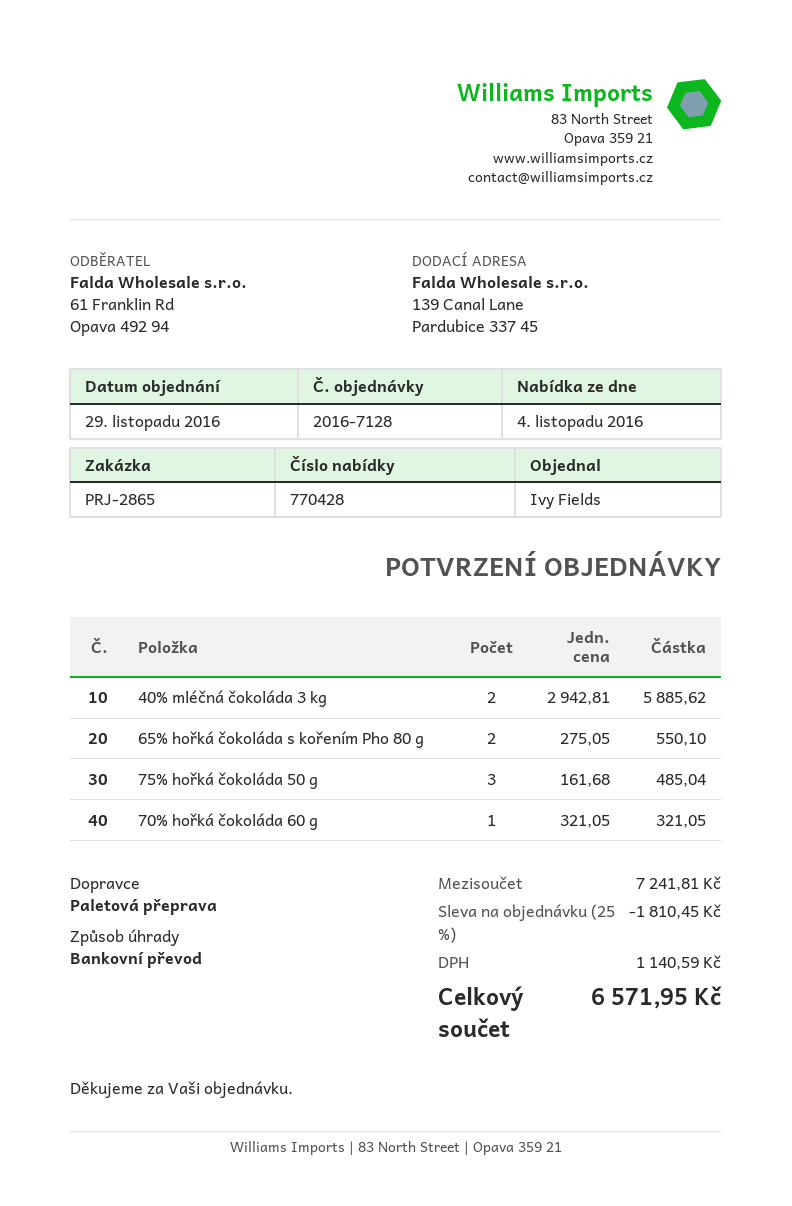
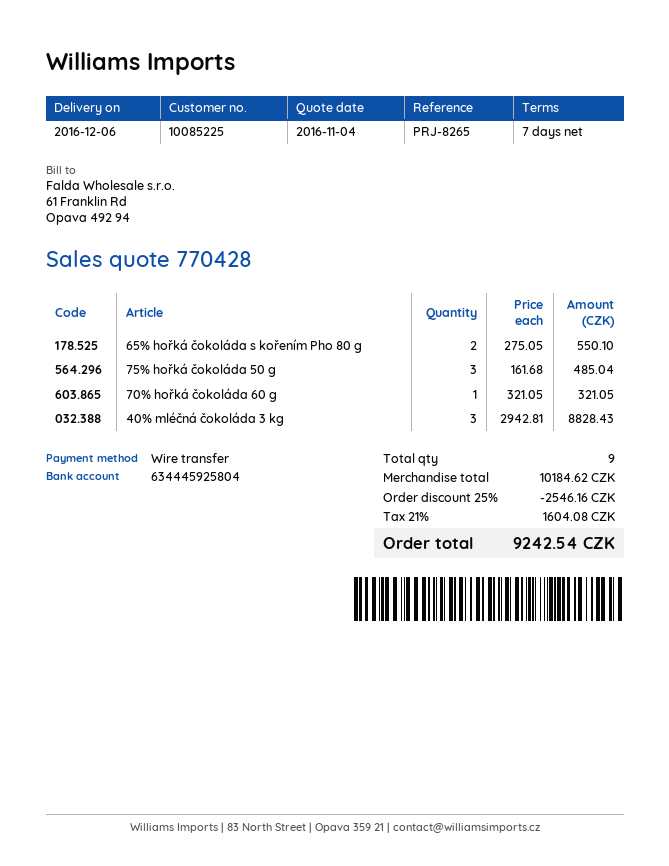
reference: PRJ-2865 -> PRJ-8265
40% mléčná čokoláda 3 kg: 2 x 2942.81 = 5885.62 -> 3 x 2942.81 = 8828.43
subtotal: 7241.81 -> 10184.62
discount: 25% = 1810.45 -> 25% = 2546.16
tax: 1140.59 -> 1604.08
total: 6571.95 -> 9242.54

